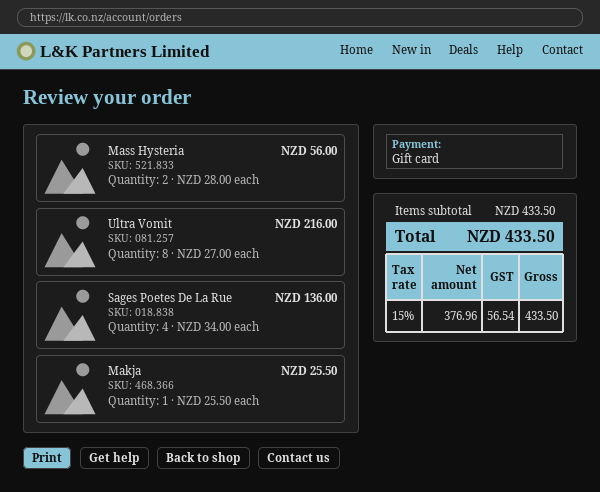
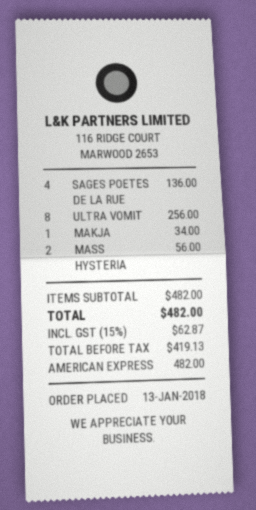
payment method: gift card -> American Express
Ultra Vomit: 8 for 216.00 -> 8 for 256.00
Makja: 1 for 25.50 -> 1 for 34.00
subtotal: 433.50 -> 482.00
net: 376.96 -> 419.13
tax: 15% = 56.54 -> 15% = 62.87
total: 433.50 -> 482.00

